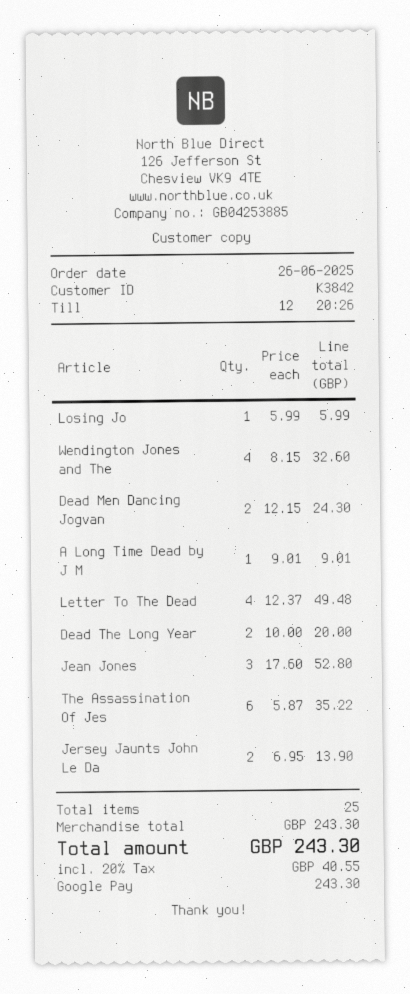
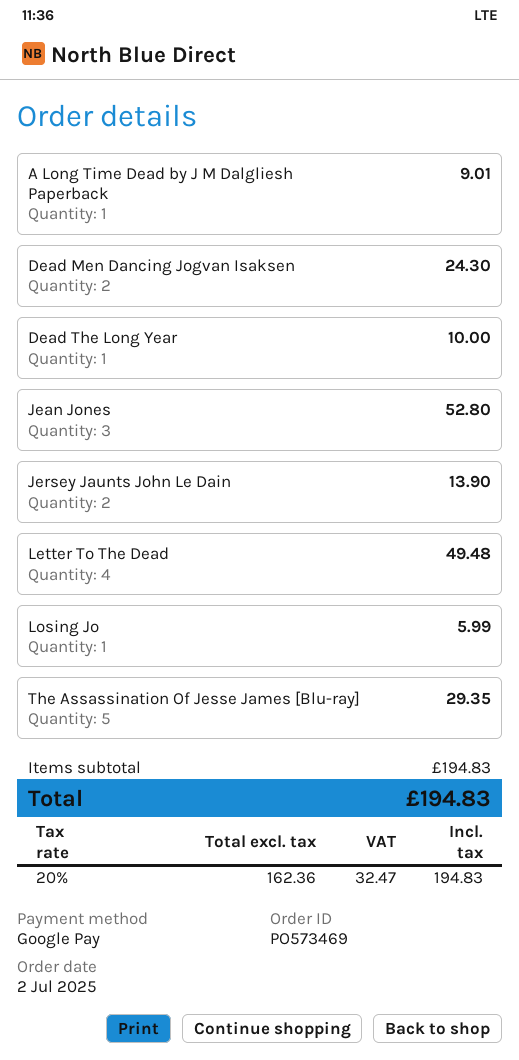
order date: 2025-06-26 -> 2025-07-02
Wendington Jones and The: 4 for 32.60 -> none
Dead The Long Year: 2 for 20.00 -> 1 for 10.00
The Assassination Of Jes: 6 for 35.22 -> 5 for 29.35
subtotal: 243.30 -> 194.83
tax: 20% = 40.55 -> 20% = 32.47
total: 243.30 -> 194.83

